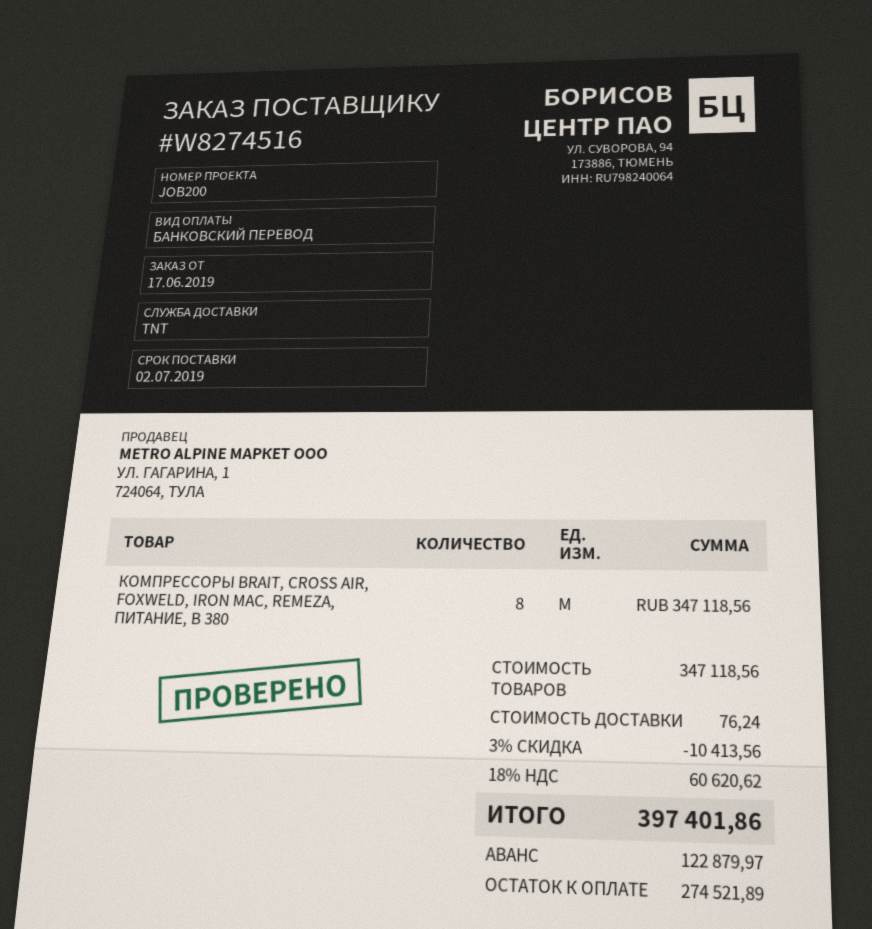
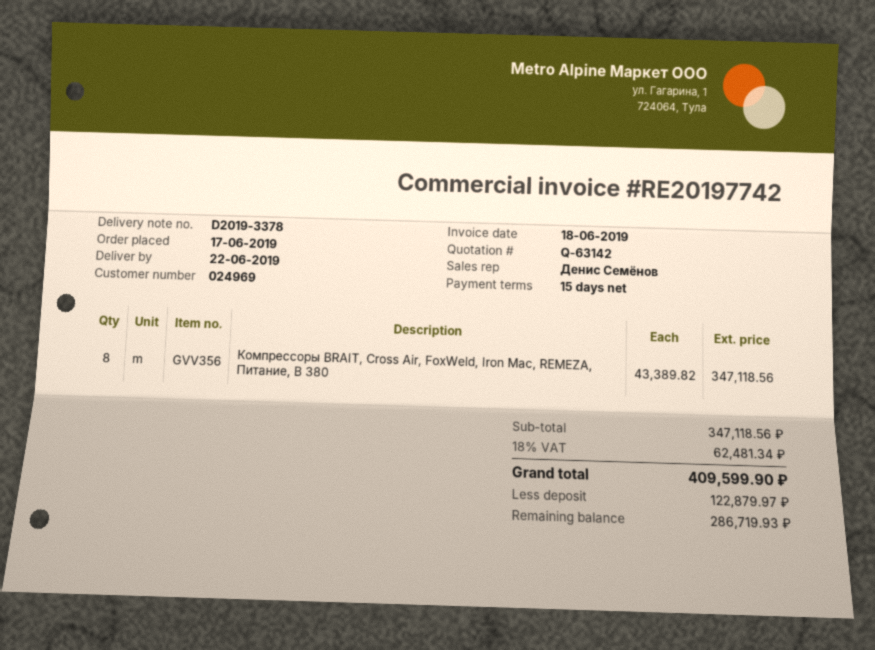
delivery date: 2019-07-02 -> 2019-06-22
discount: 3% = 10413.56 -> none
shipping: 76.24 -> none
tax: 18% = 60620.62 -> 18% = 62481.34
total: 397401.86 -> 409599.90
balance: 274521.89 -> 286719.93

